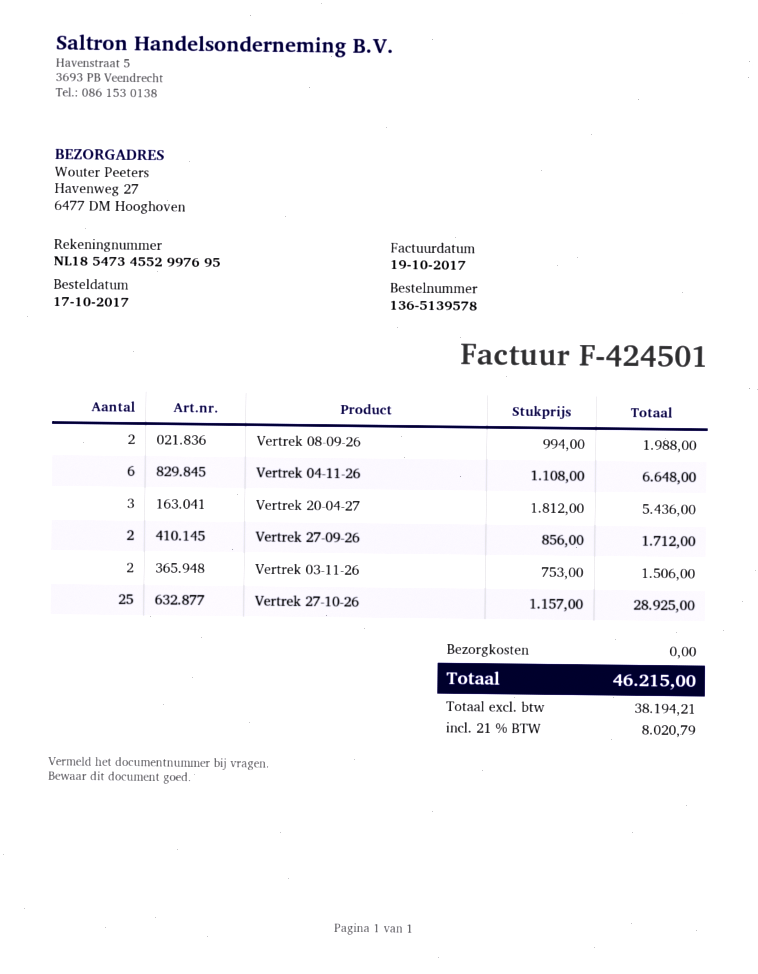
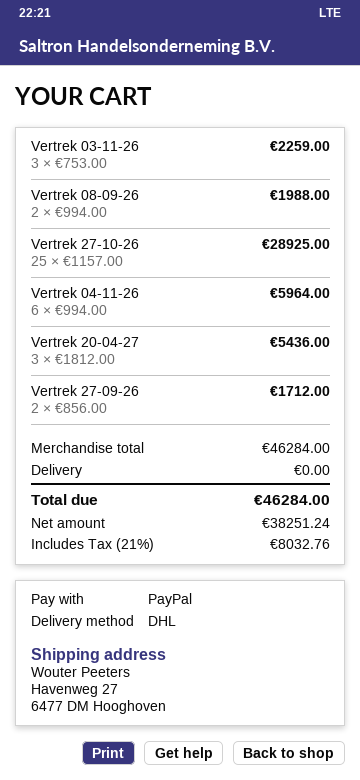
Vertrek 04-11-26: 6 x 1108.00 = 6648.00 -> 6 x 994.00 = 5964.00
Vertrek 03-11-26: 2 x 753.00 = 1506.00 -> 3 x 753.00 = 2259.00
net: 38194.21 -> 38251.24
tax: 21% = 8020.79 -> 21% = 8032.76
total: 46215.00 -> 46284.00

